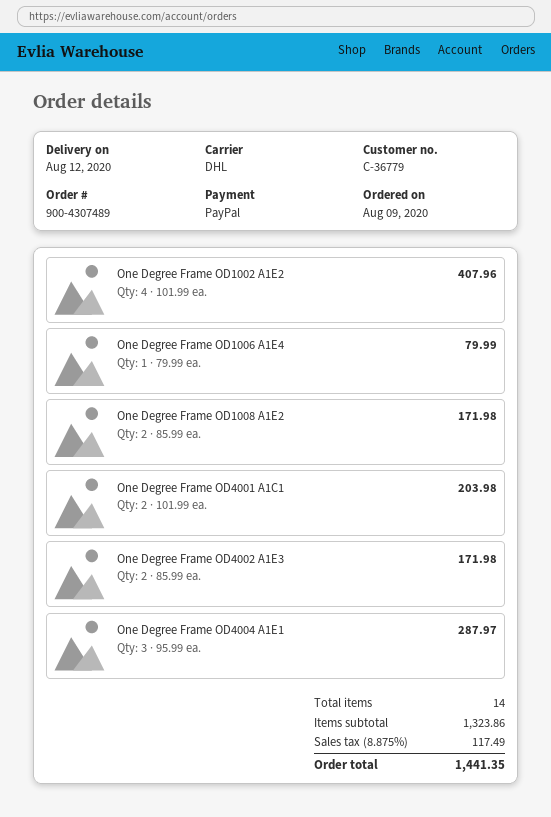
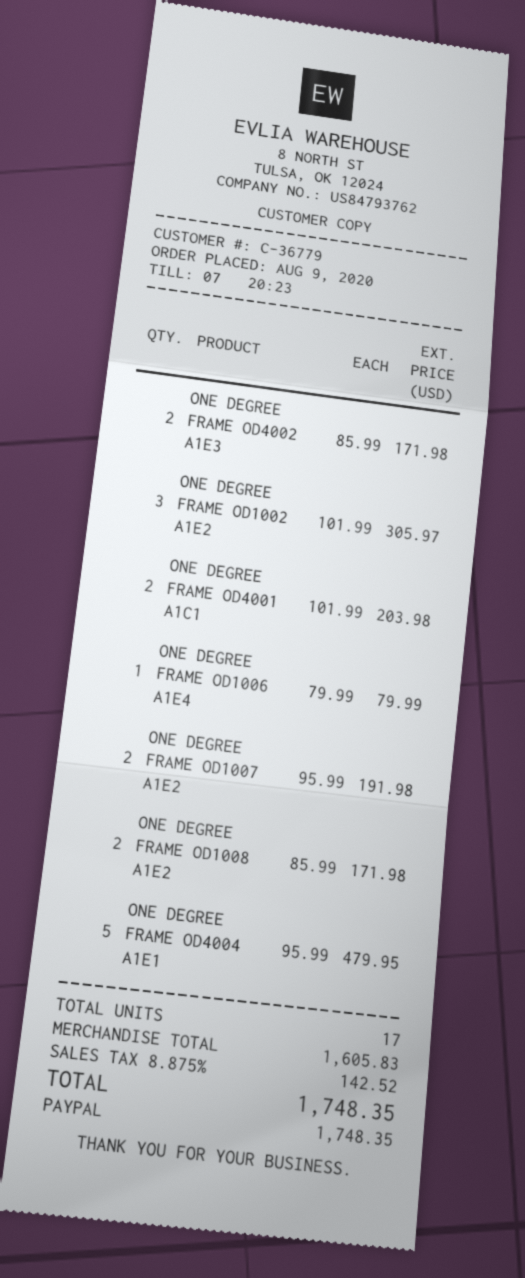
One Degree Frame OD1002 A1E2: 4 x 101.99 = 407.96 -> 3 x 101.99 = 305.97
One Degree Frame OD4004 A1E1: 3 x 95.99 = 287.97 -> 5 x 95.99 = 479.95
ONE DEGREE FRAME OD1007 A1E2: none -> 2 x 95.99 = 191.98
total quantity: 14 -> 17
subtotal: 1323.86 -> 1605.83
tax: 8.875% = 117.49 -> 8.875% = 142.52
total: 1441.35 -> 1748.35

